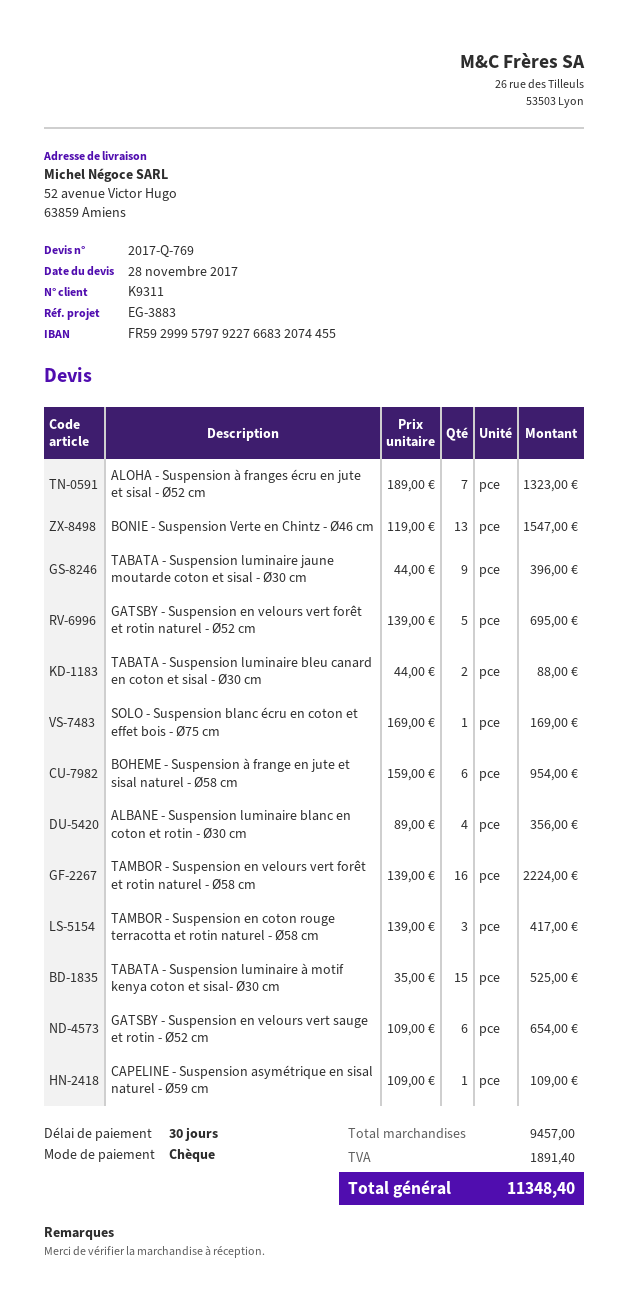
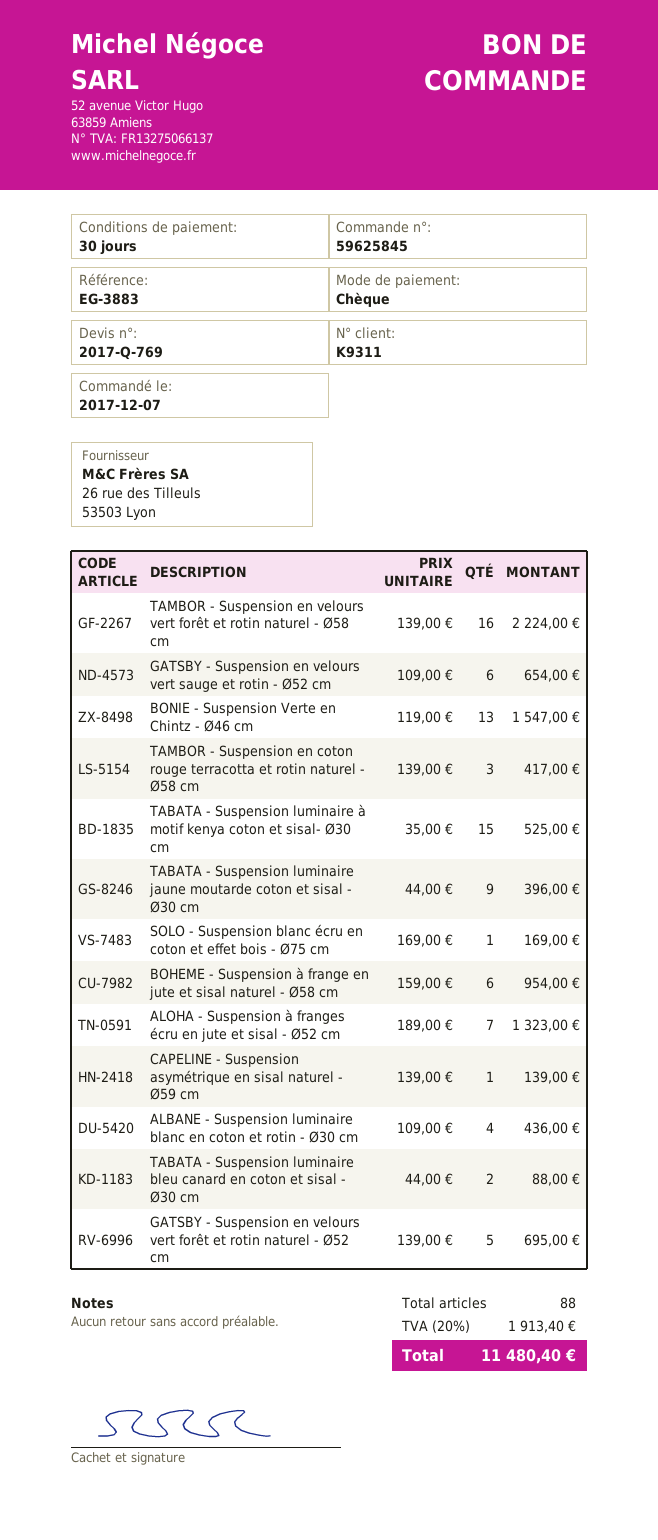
ALBANE - Suspension luminaire blanc en coton et rotin - Ø30 cm: 4 x 89.00 = 356.00 -> 4 x 109.00 = 436.00
CAPELINE - Suspension asymétrique en sisal naturel - Ø59 cm: 1 x 109.00 = 109.00 -> 1 x 139.00 = 139.00
tax: 1891.40 -> 1913.40
total: 11348.40 -> 11480.40

